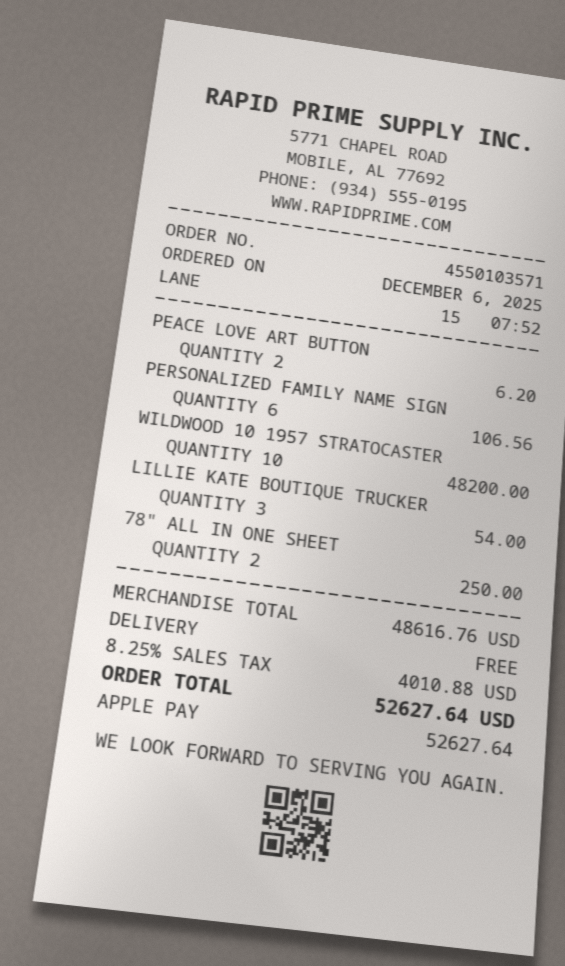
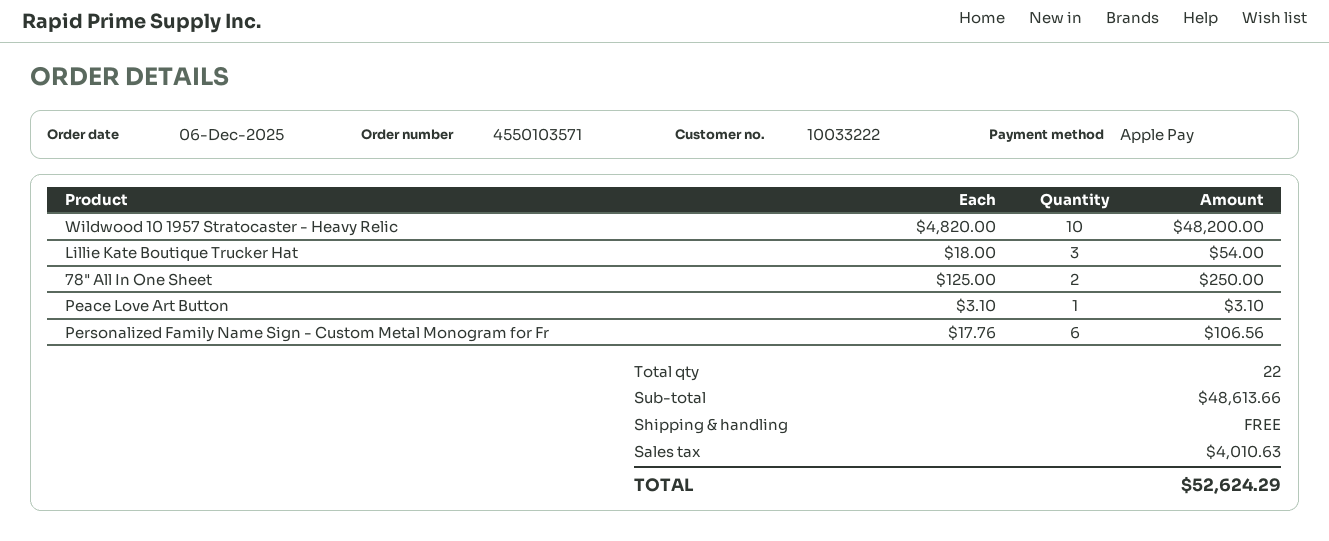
PEACE LOVE ART BUTTON: 2 for 6.20 -> 1 for 3.10
subtotal: 48616.76 -> 48613.66
tax: 4010.88 -> 4010.63
total: 52627.64 -> 52624.29

